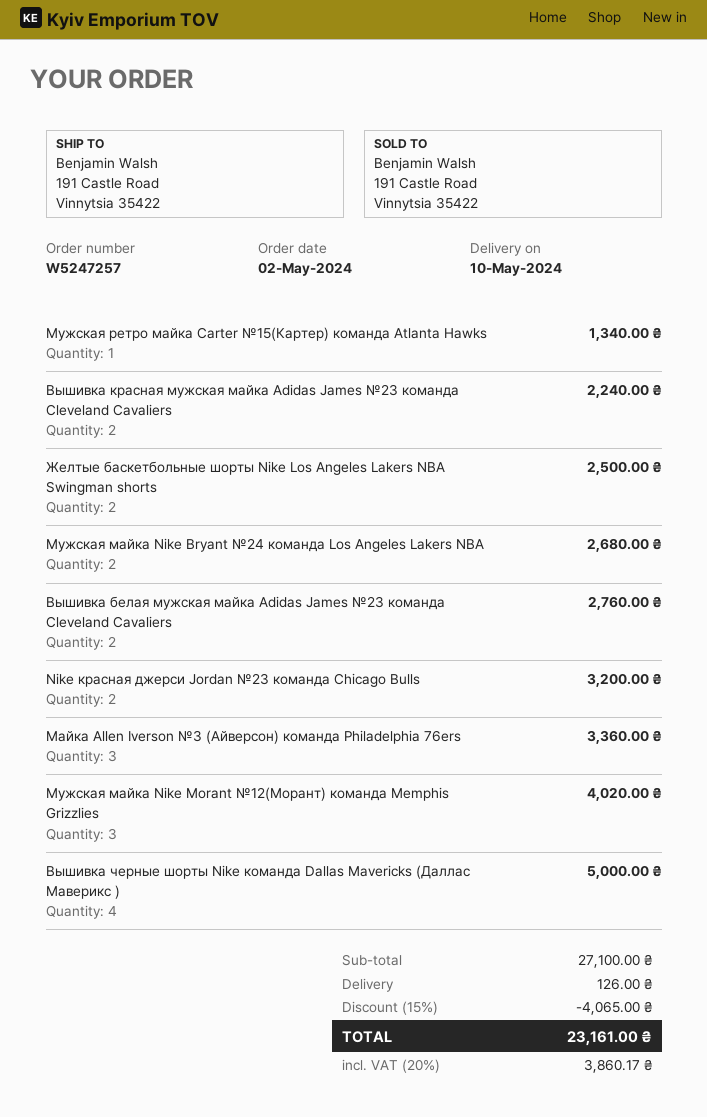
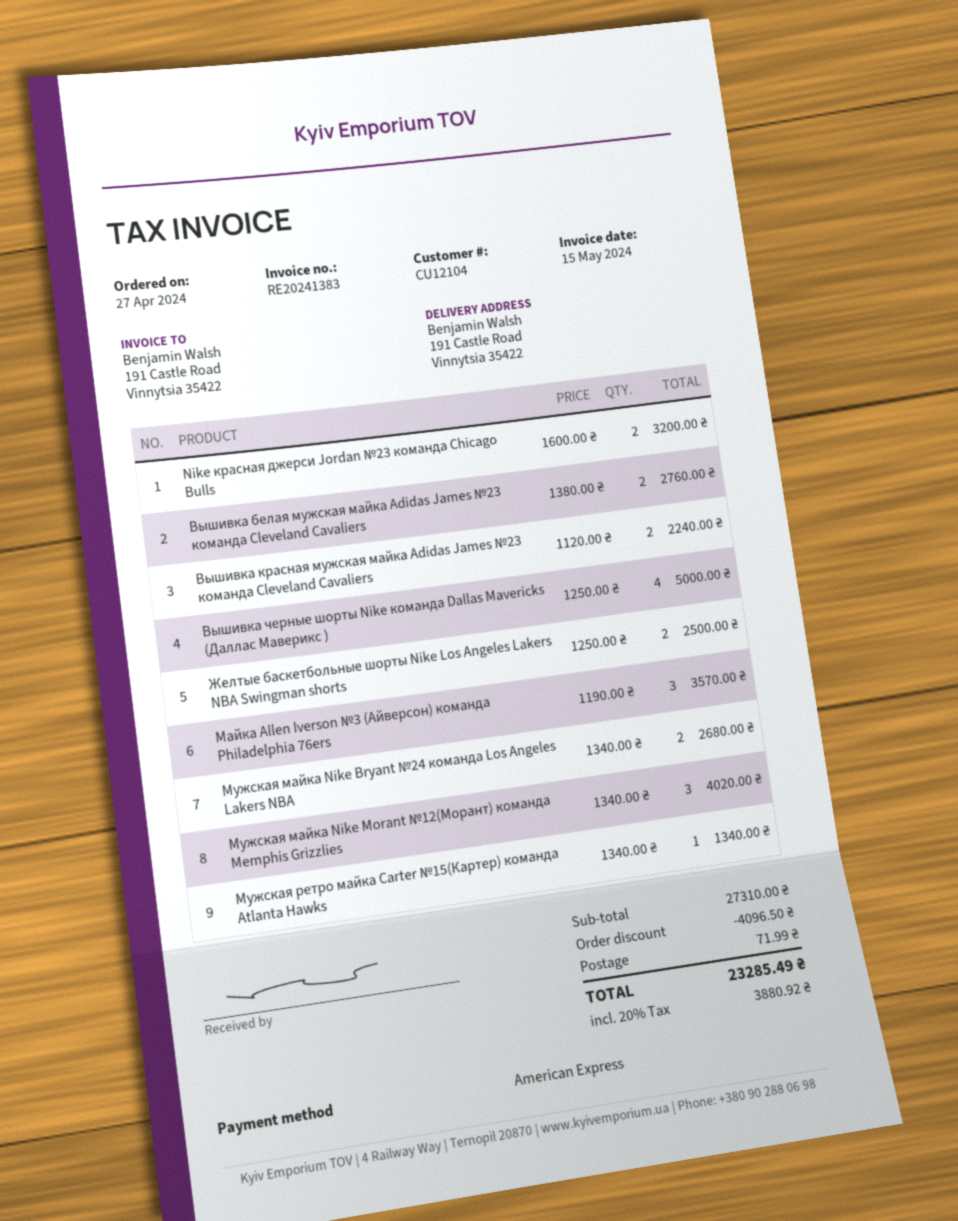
order date: 2024-05-02 -> 2024-04-27
Майка Allen Iverson №3 (Айверсон) команда Philadelphia 76ers: 3 for 3360.00 -> 3 for 3570.00
subtotal: 27100.00 -> 27310.00
discount: 4065.00 -> 4096.50
shipping: 126.00 -> 71.99
tax: 20% = 3860.17 -> 20% = 3880.92
total: 23161.00 -> 23285.49

